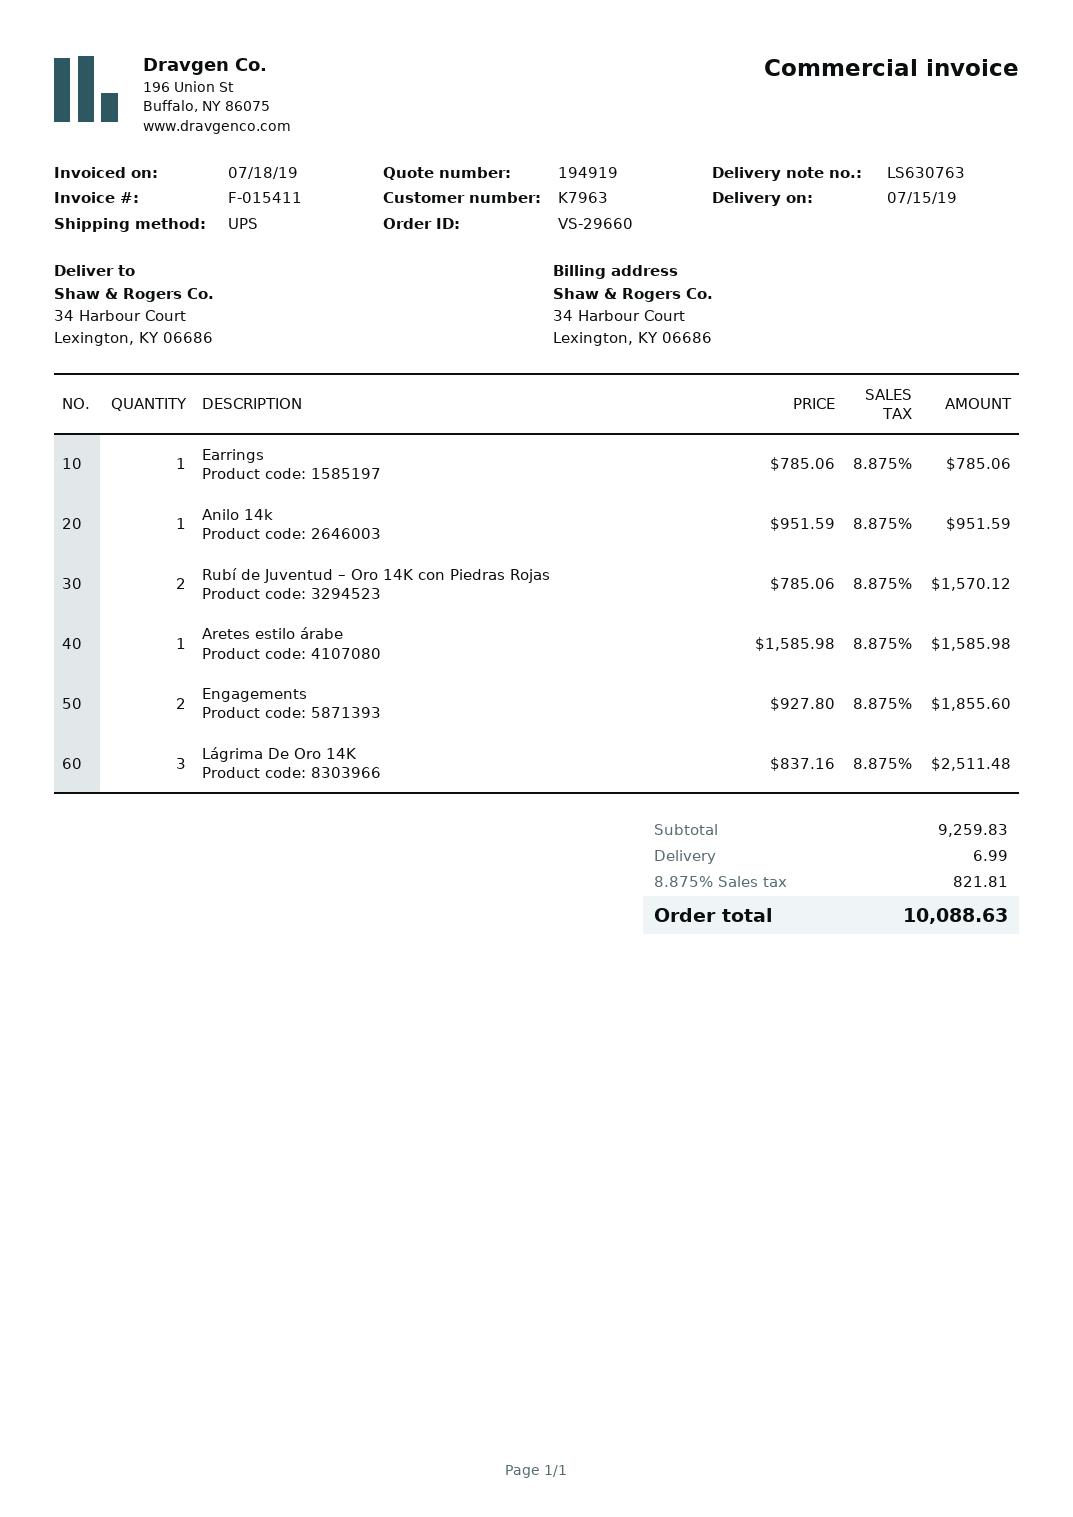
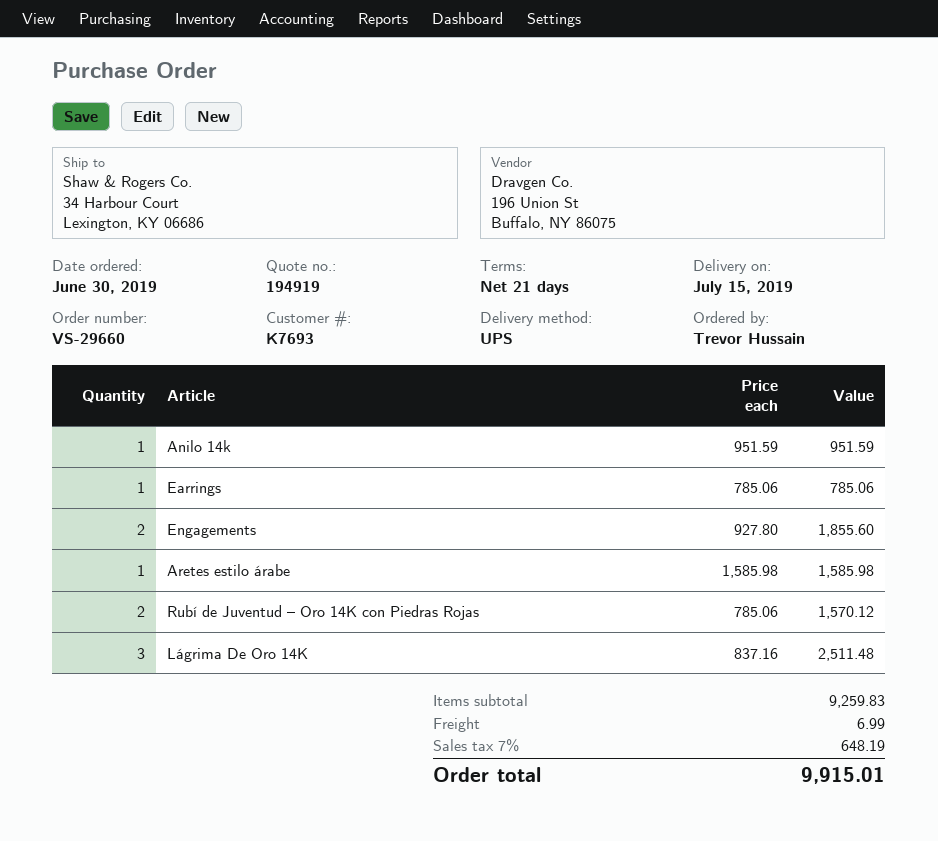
customer number: K7963 -> K7693
tax: 8.875% = 821.81 -> 7% = 648.19
total: 10088.63 -> 9915.01

